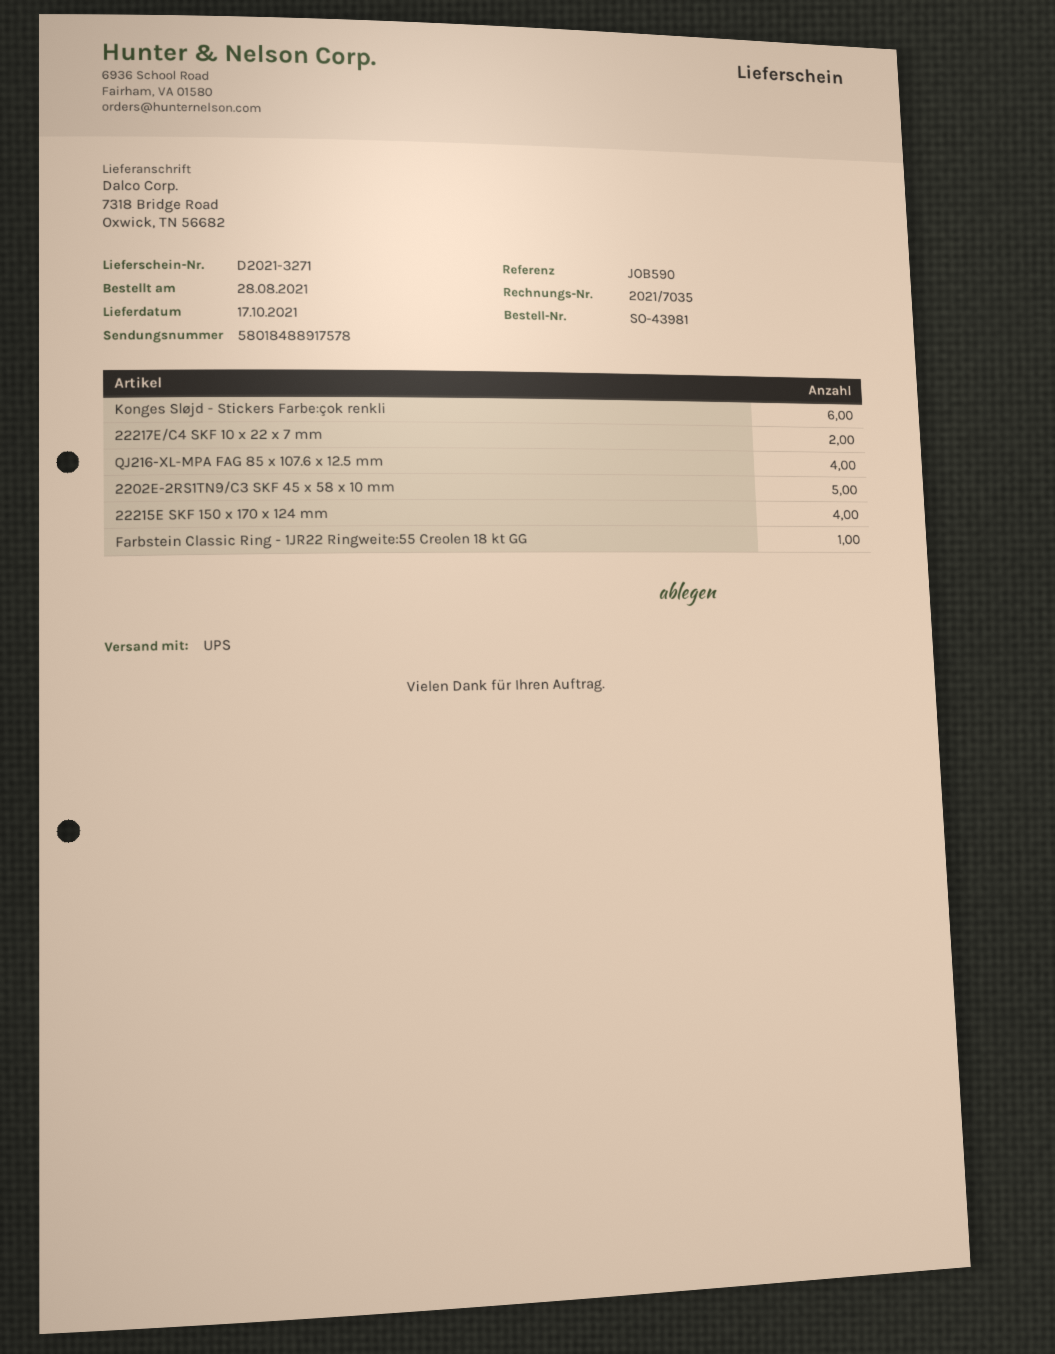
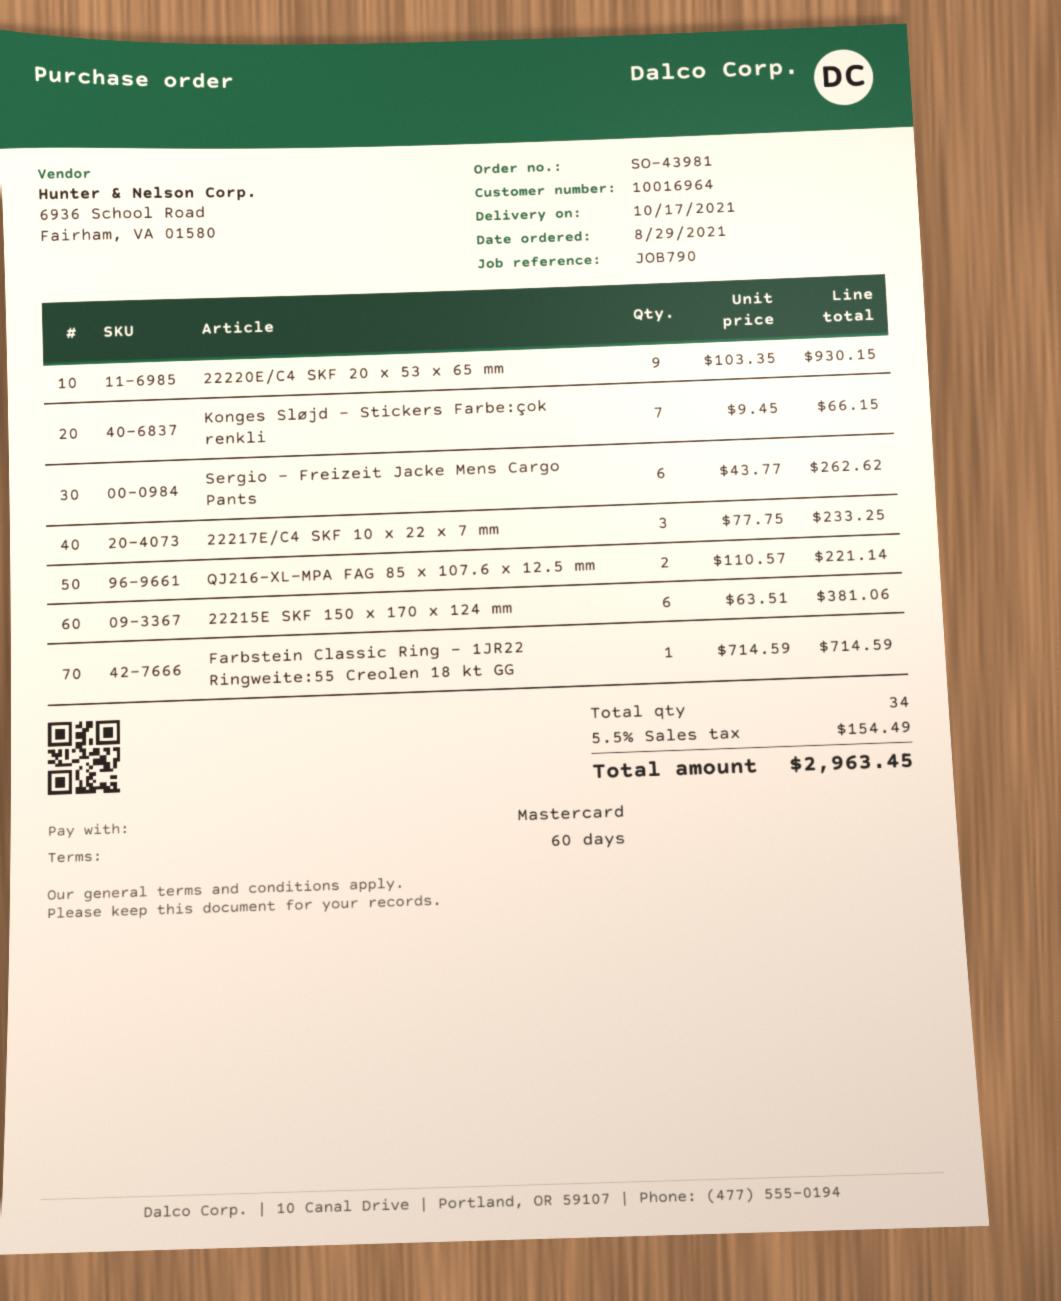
order date: 2021-08-28 -> 2021-08-29
reference: JOB590 -> JOB790
Konges Sløjd - Stickers Farbe:çok renkli: 6 -> 7
22217E/C4 SKF 10 x 22 x 7 mm: 2 -> 3
QJ216-XL-MPA FAG 85 x 107.6 x 12.5 mm: 4 -> 2
2202E-2RS1TN9/C3 SKF 45 x 58 x 10 mm: 5 -> none
22215E SKF 150 x 170 x 124 mm: 4 -> 6
22220E/C4 SKF 20 x 53 x 65 mm: none -> 9
Sergio – Freizeit Jacke Mens Cargo Pants: none -> 6

